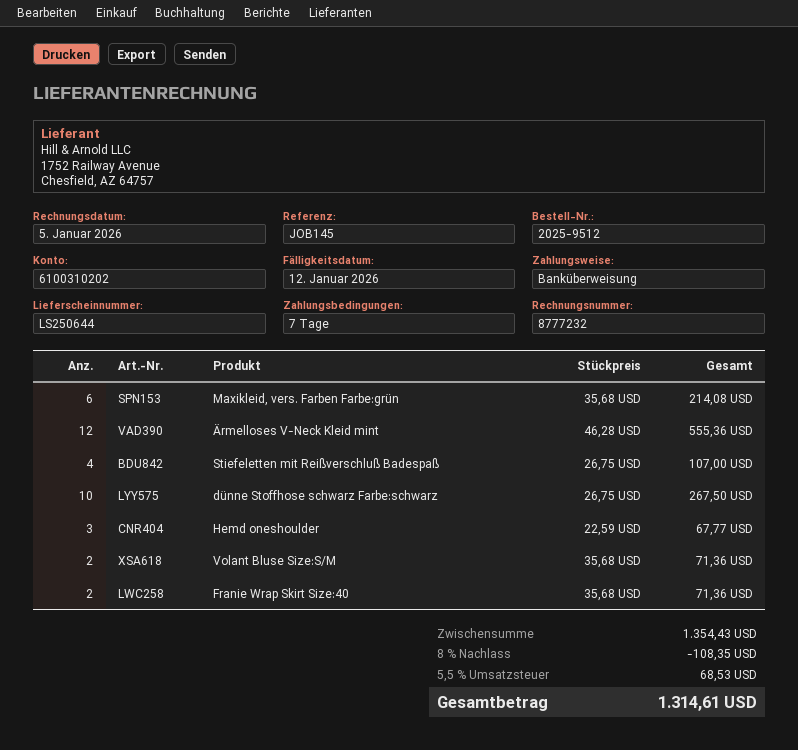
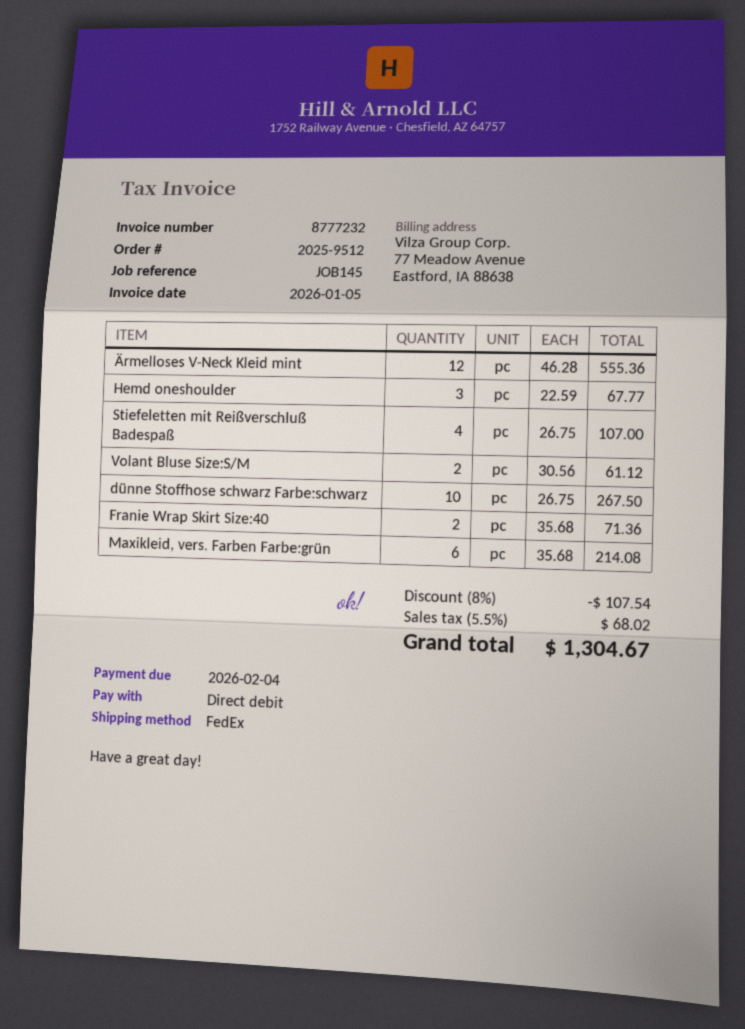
due date: 2026-01-12 -> 2026-02-04
payment method: bank transfer -> direct debit
Volant Bluse Size:S/M: 2 x 35.68 = 71.36 -> 2 x 30.56 = 61.12
discount: 8% = 108.35 -> 8% = 107.54
tax: 5.5% = 68.53 -> 5.5% = 68.02
total: 1314.61 -> 1304.67

